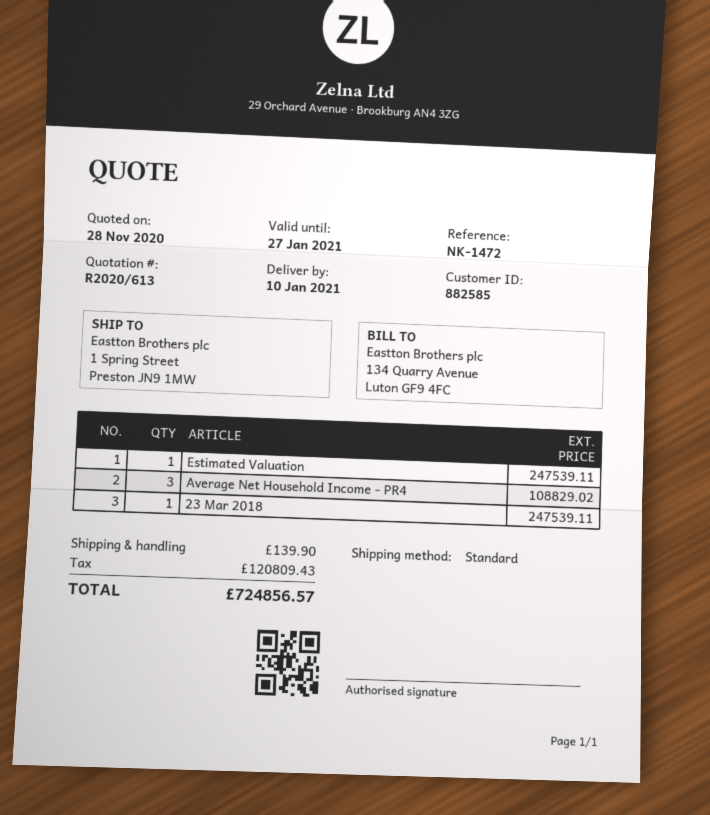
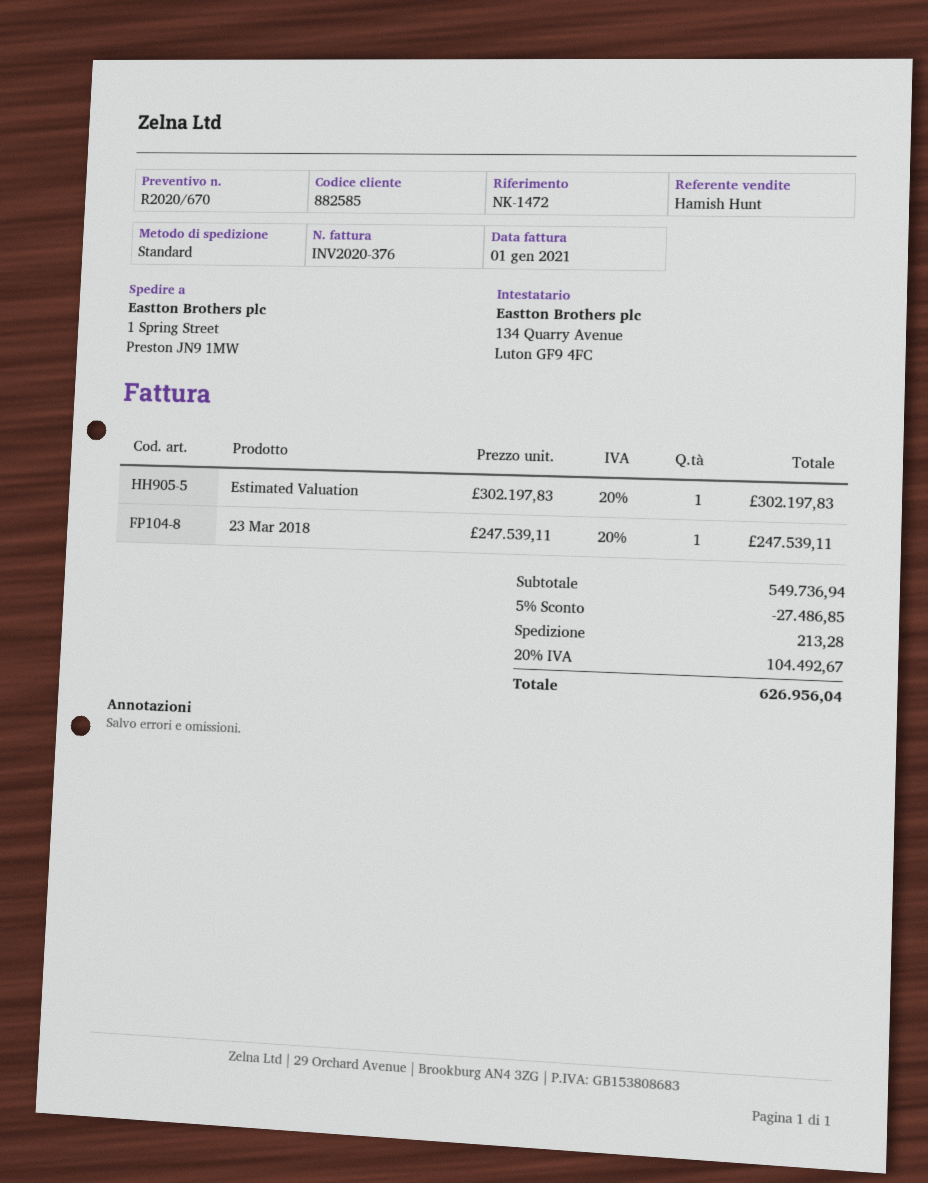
quote number: R2020/613 -> R2020/670
Estimated Valuation: 1 for 247539.11 -> 1 for 302197.83
Average Net Household Income - PR4: 3 for 108829.02 -> none
discount: none -> 5% = 27486.85
shipping: 139.90 -> 213.28
tax: 120809.43 -> 104492.67
total: 724856.57 -> 626956.04

